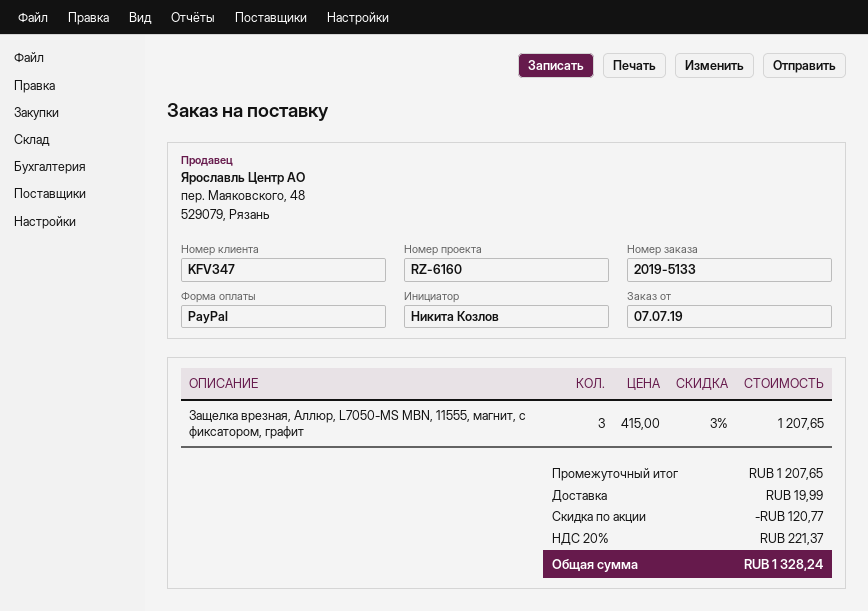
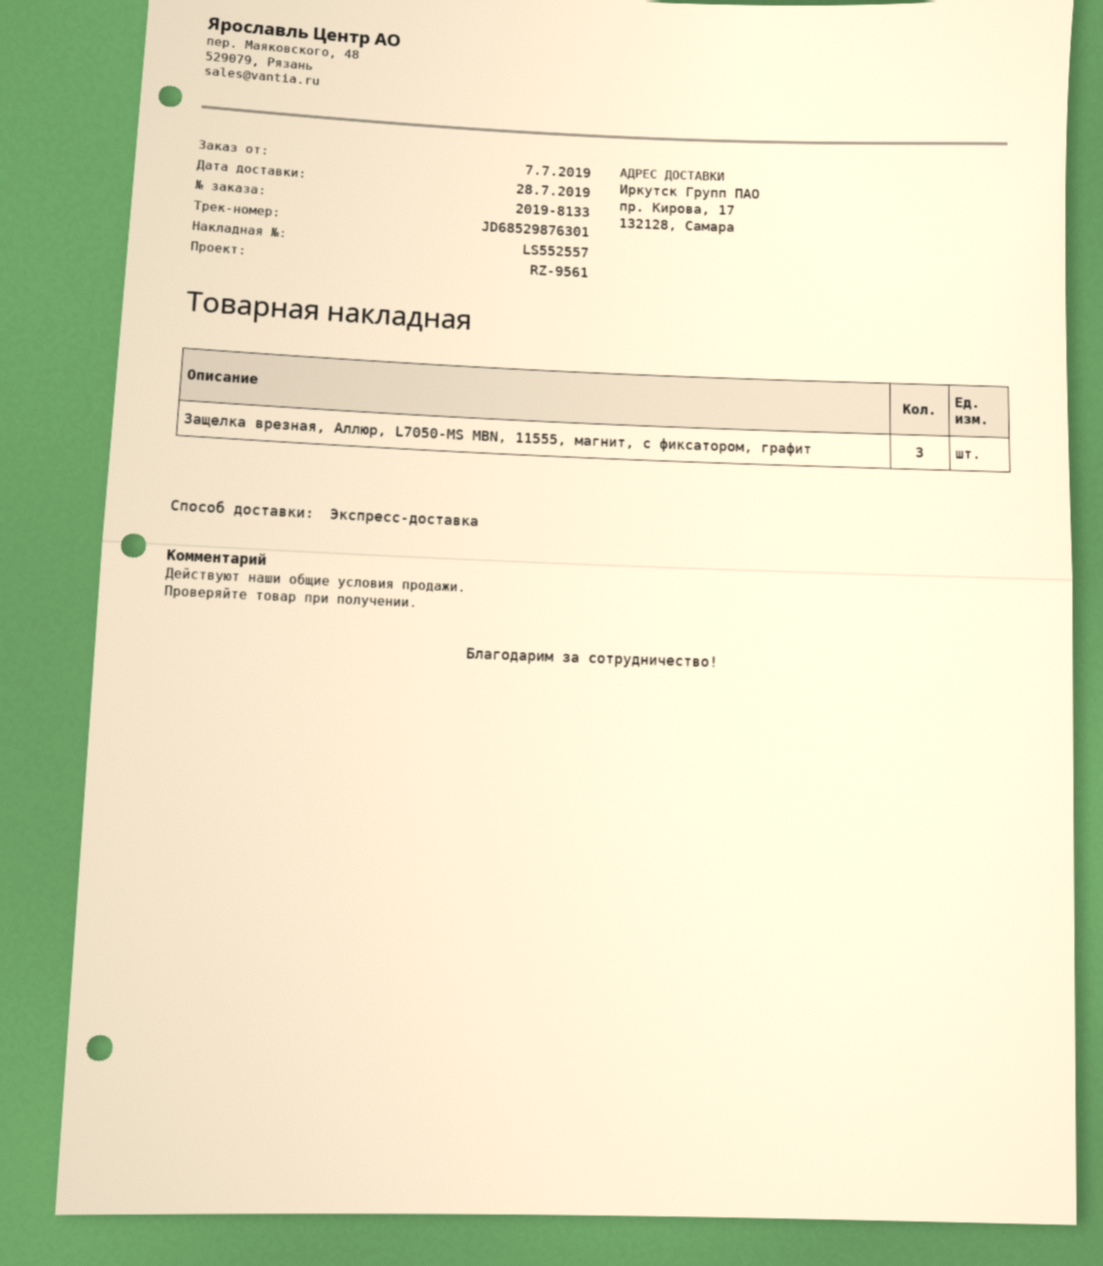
order number: 2019-5133 -> 2019-8133
reference: RZ-6160 -> RZ-9561

